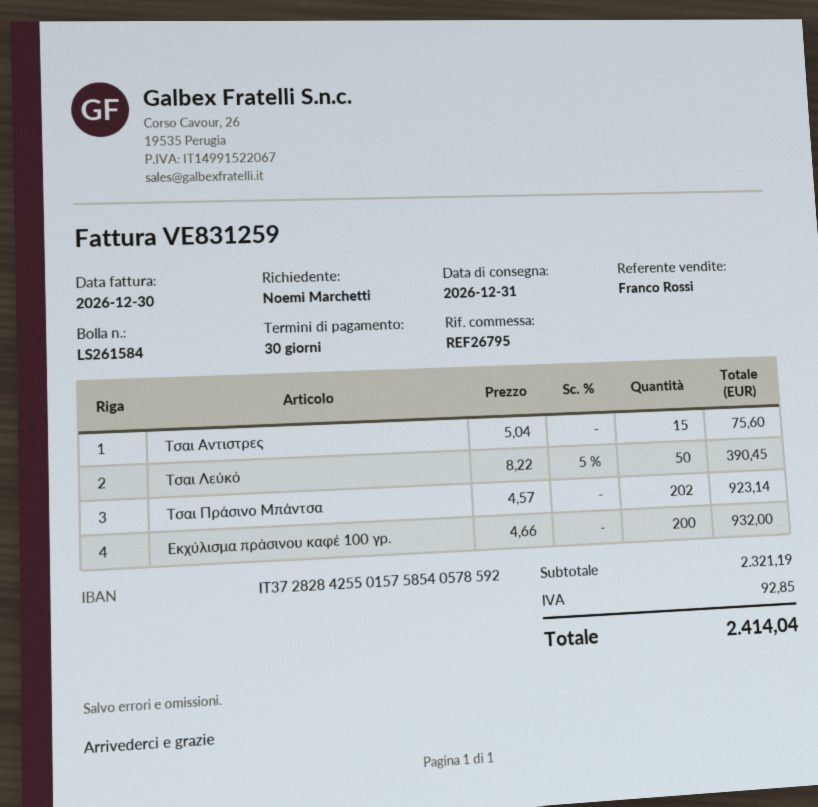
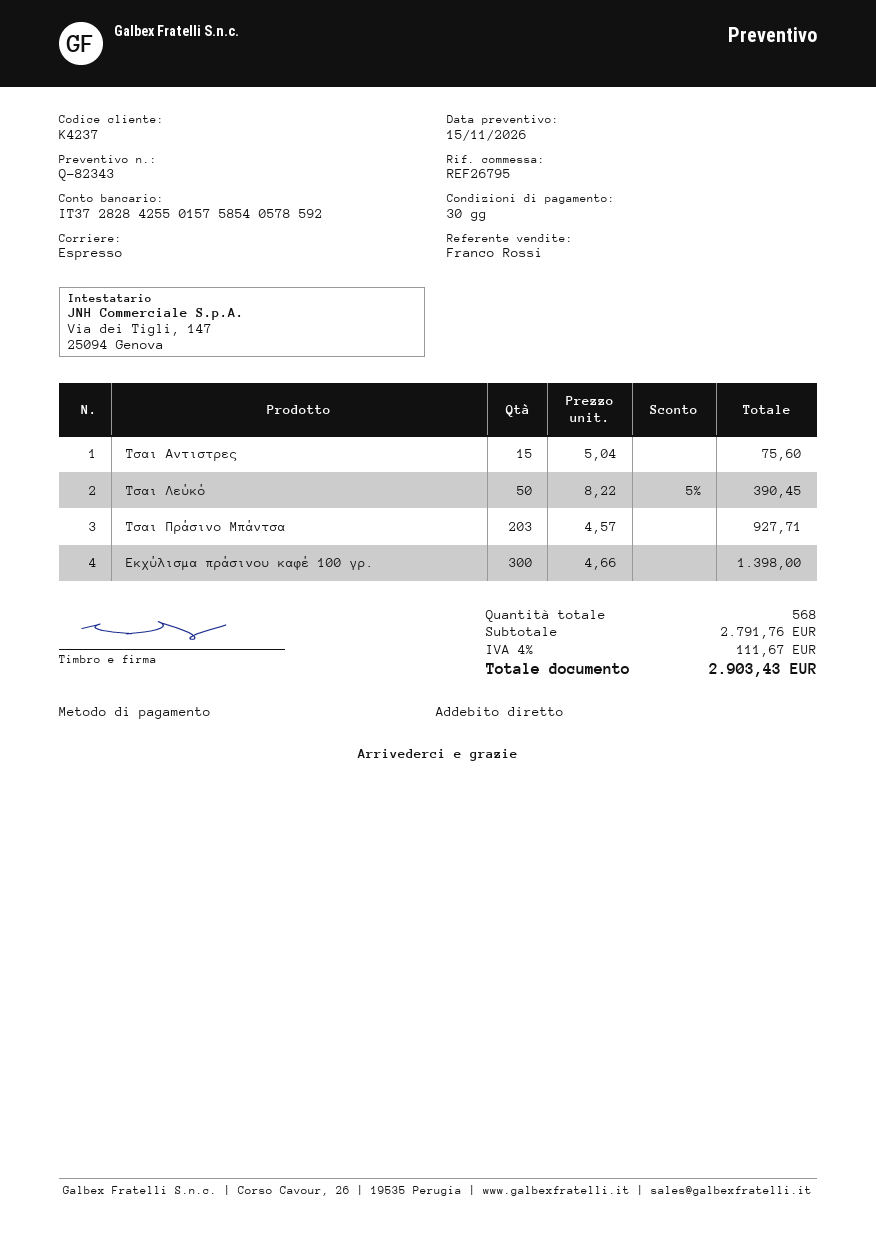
Τσαι Πράσινο Μπάντσα: 202 x 4.57 = 923.14 -> 203 x 4.57 = 927.71
Εκχύλισμα πράσινου καφέ 100 γρ.: 200 x 4.66 = 932.00 -> 300 x 4.66 = 1398.00
subtotal: 2321.19 -> 2791.76
tax: 92.85 -> 111.67
total: 2414.04 -> 2903.43

